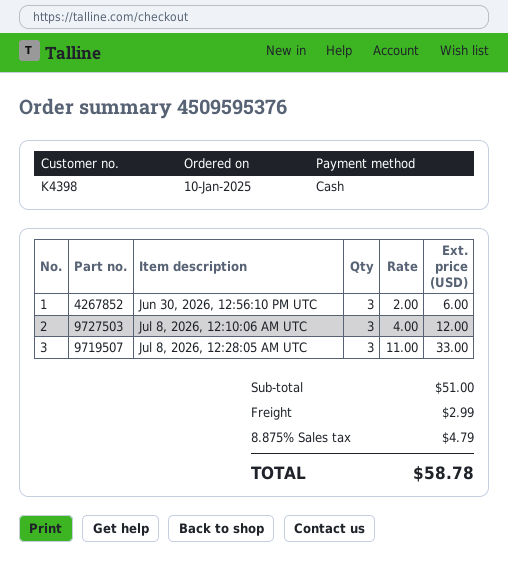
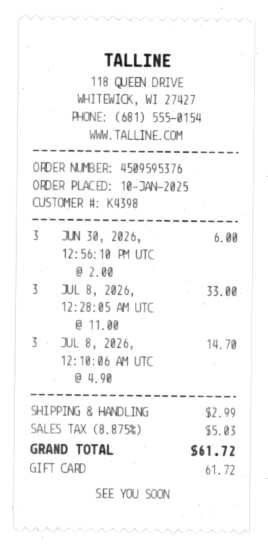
payment method: cash -> gift card
Jul 8, 2026, 12:10:06 AM UTC: 3 x 4.00 = 12.00 -> 3 x 4.90 = 14.70
tax: 8.875% = 4.79 -> 8.875% = 5.03
total: 58.78 -> 61.72

